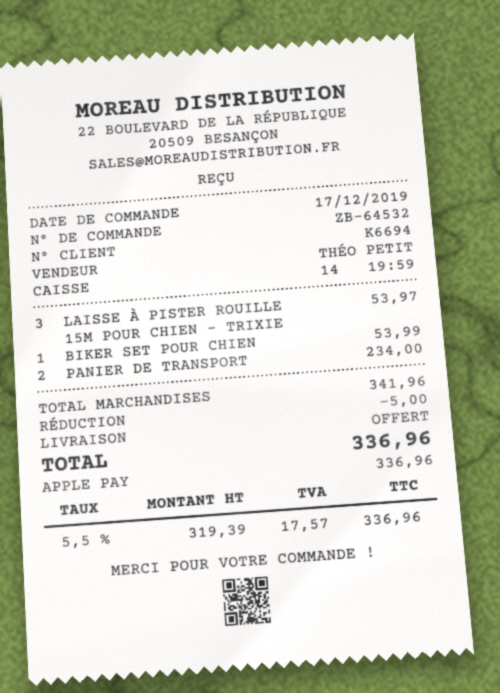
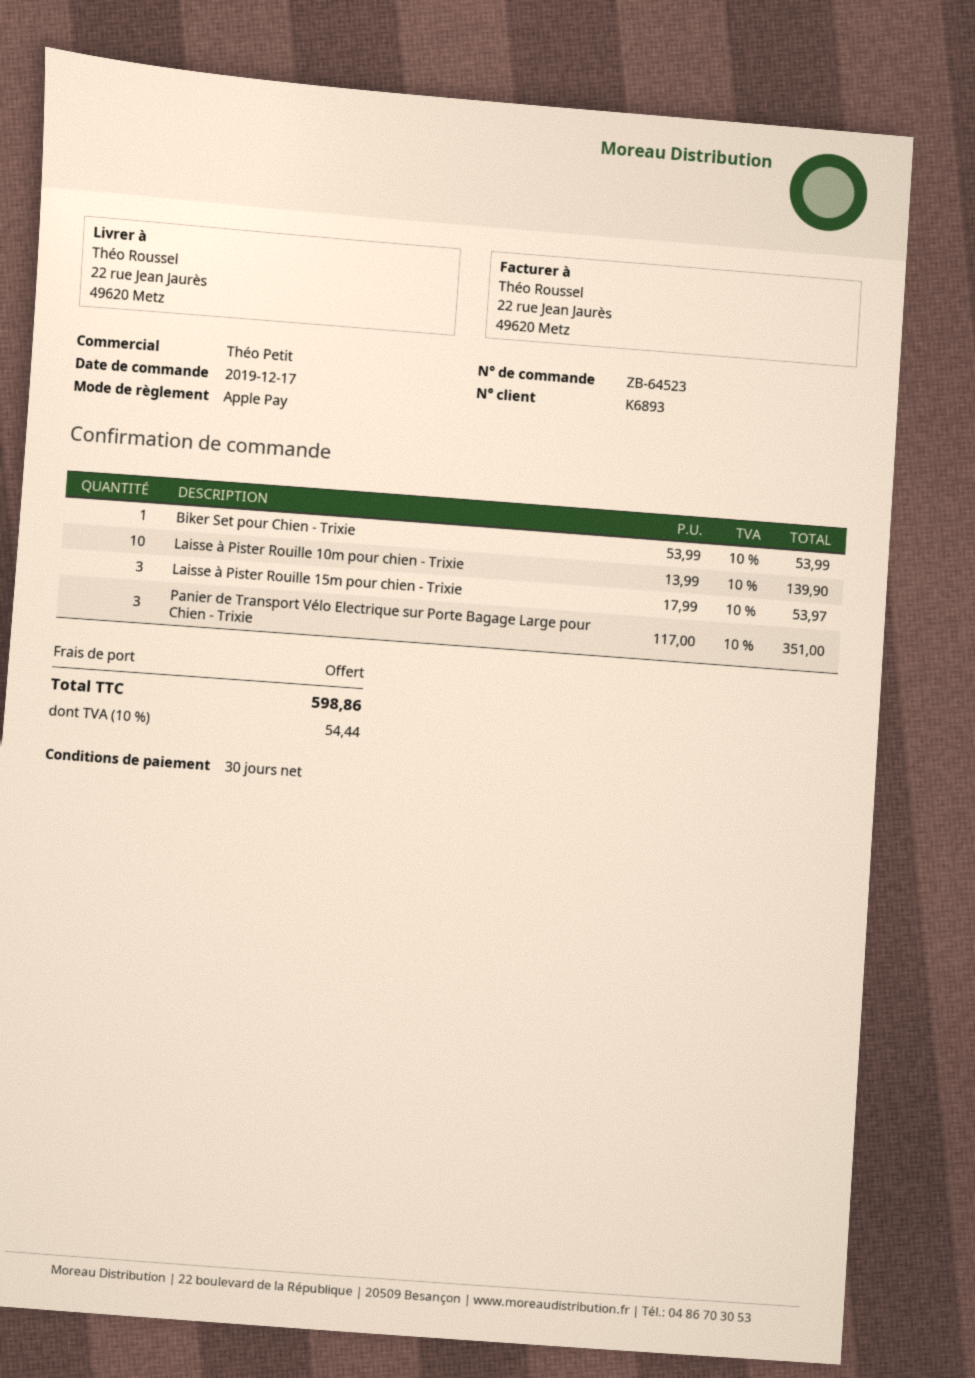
order number: ZB-64532 -> ZB-64523
customer number: K6694 -> K6893
PANIER DE TRANSPORT: 2 for 234.00 -> 3 for 351.00
Laisse à Pister Rouille 10m pour chien - Trixie: none -> 10 for 139.90
discount: 5.00 -> none
tax: 5.5% = 17.57 -> 10% = 54.44
total: 336.96 -> 598.86

